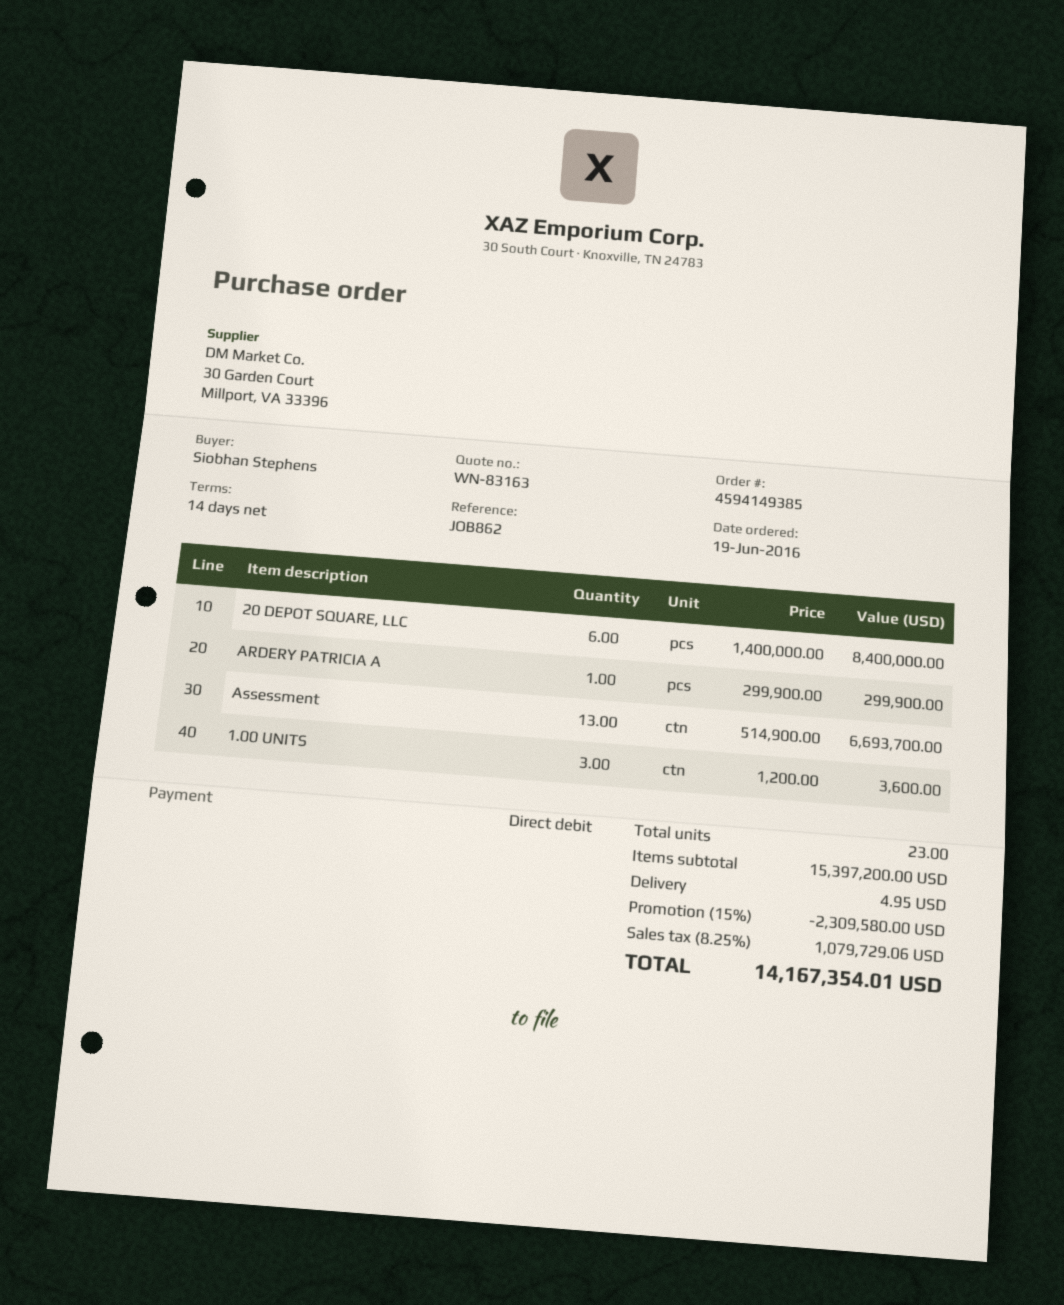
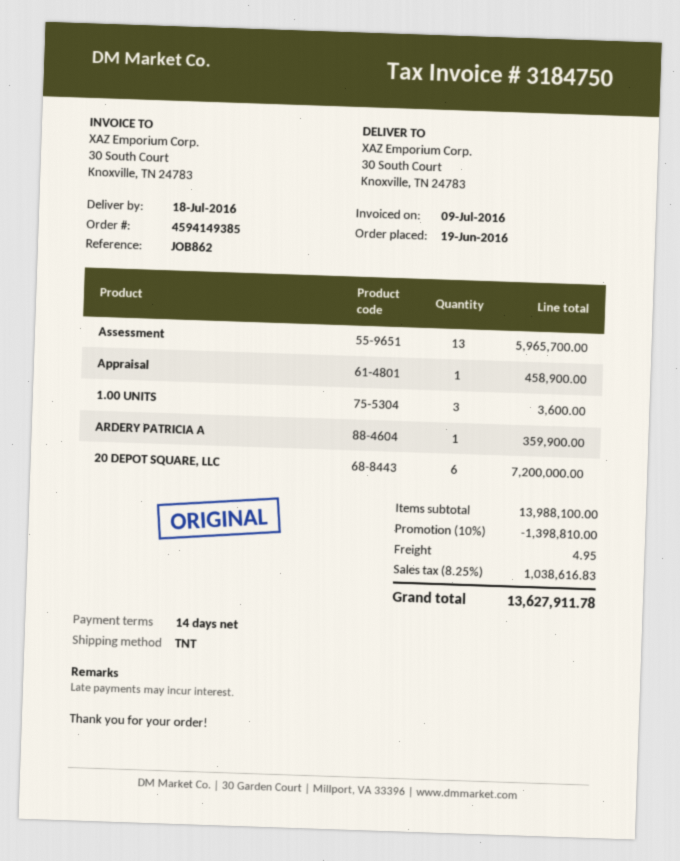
20 DEPOT SQUARE, LLC: 6 for 8400000.00 -> 6 for 7200000.00
ARDERY PATRICIA A: 1 for 299900.00 -> 1 for 359900.00
Assessment: 13 for 6693700.00 -> 13 for 5965700.00
Appraisal: none -> 1 for 458900.00
subtotal: 15397200.00 -> 13988100.00
discount: 15% = 2309580.00 -> 10% = 1398810.00
tax: 8.25% = 1079729.06 -> 8.25% = 1038616.83
total: 14167354.01 -> 13627911.78

